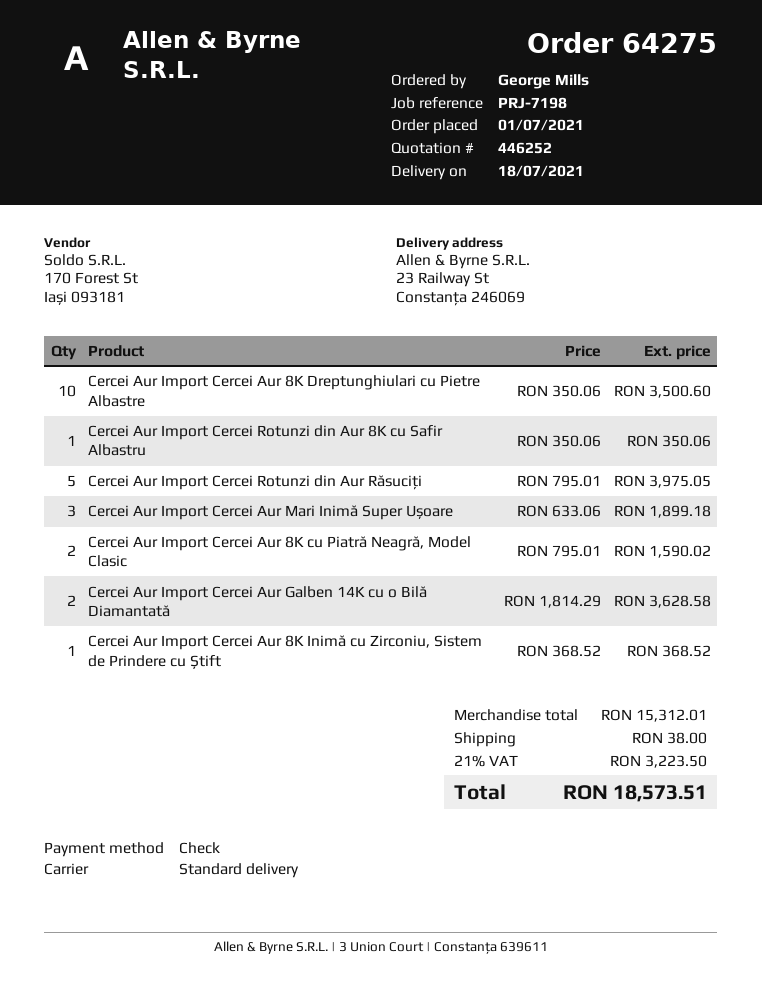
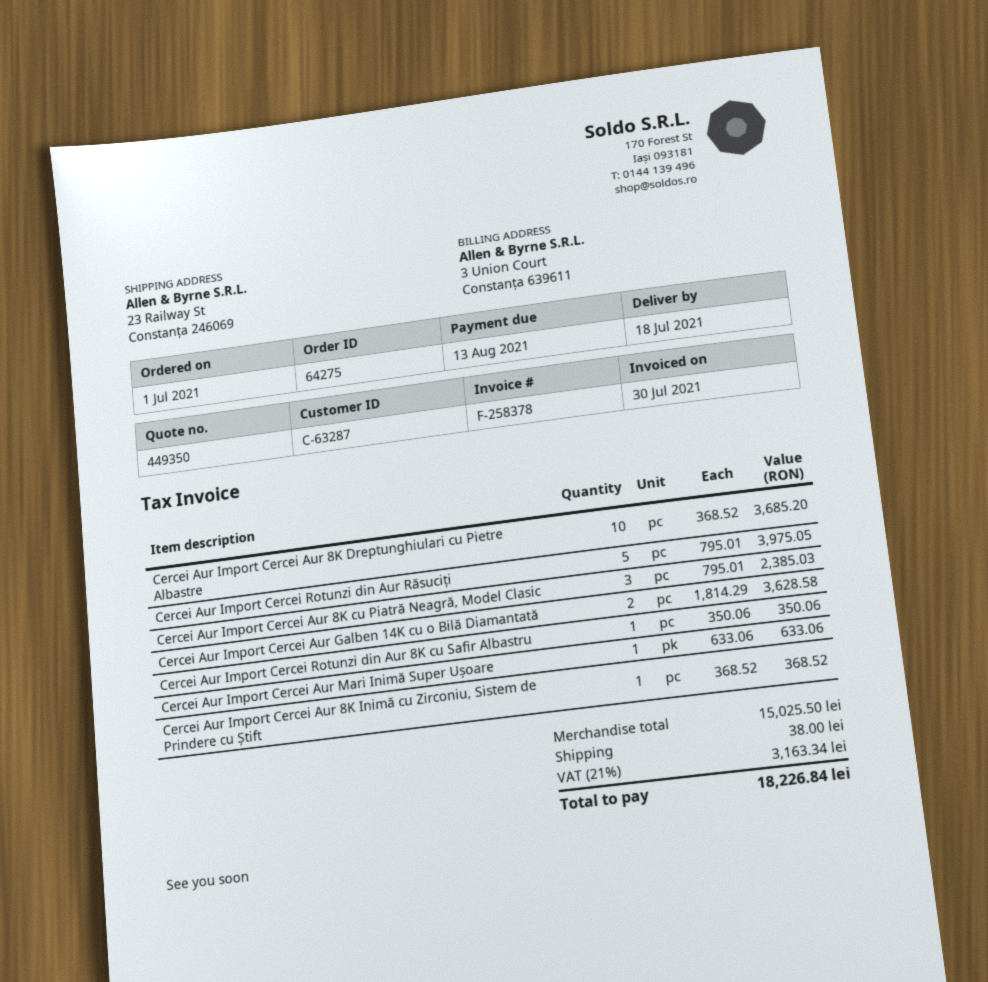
quote number: 446252 -> 449350
Cercei Aur Import Cercei Aur 8K Dreptunghiulari cu Pietre Albastre: 10 x 350.06 = 3500.60 -> 10 x 368.52 = 3685.20
Cercei Aur Import Cercei Aur Mari Inimă Super Ușoare: 3 x 633.06 = 1899.18 -> 1 x 633.06 = 633.06
Cercei Aur Import Cercei Aur 8K cu Piatră Neagră, Model Clasic: 2 x 795.01 = 1590.02 -> 3 x 795.01 = 2385.03
subtotal: 15312.01 -> 15025.50
tax: 21% = 3223.50 -> 21% = 3163.34
total: 18573.51 -> 18226.84

